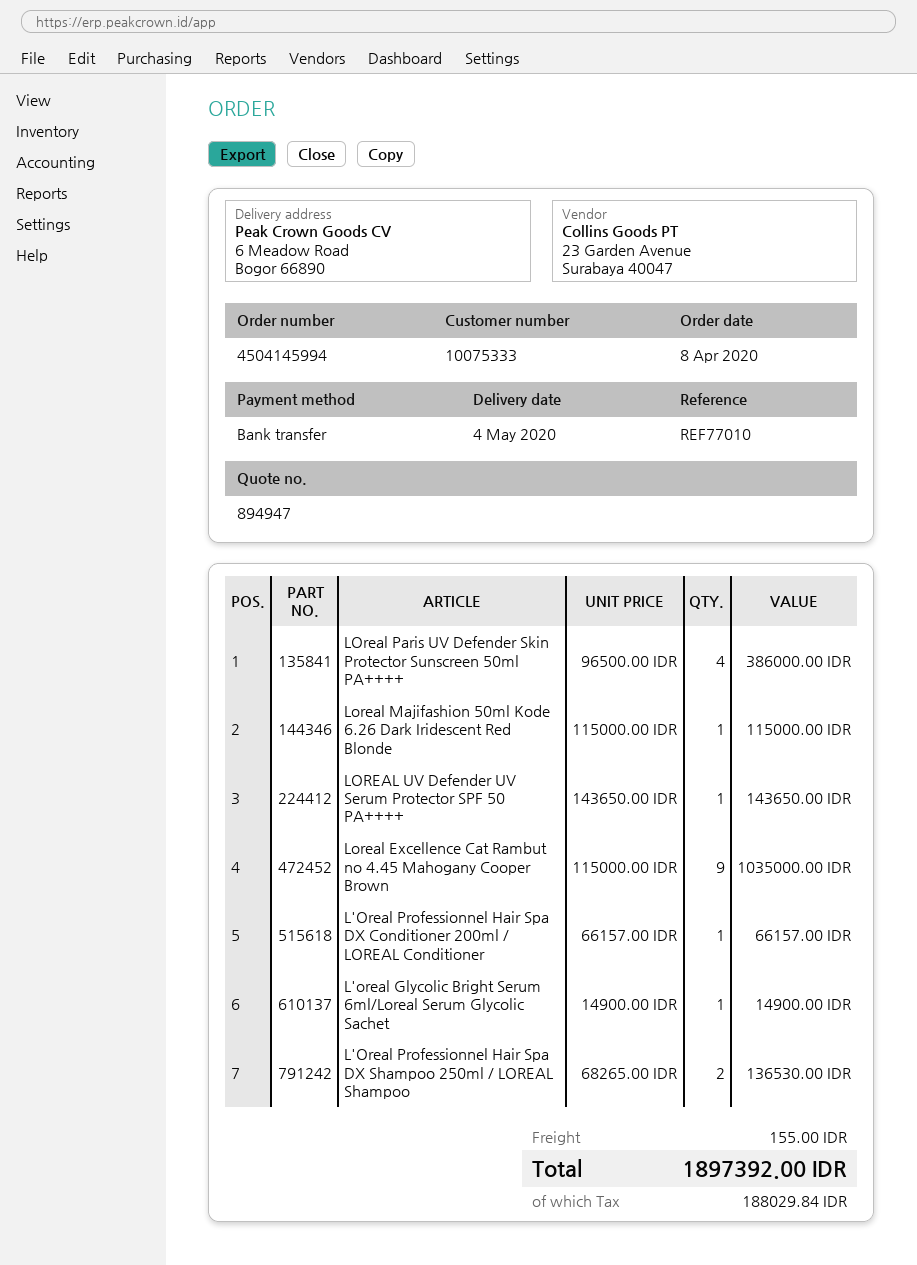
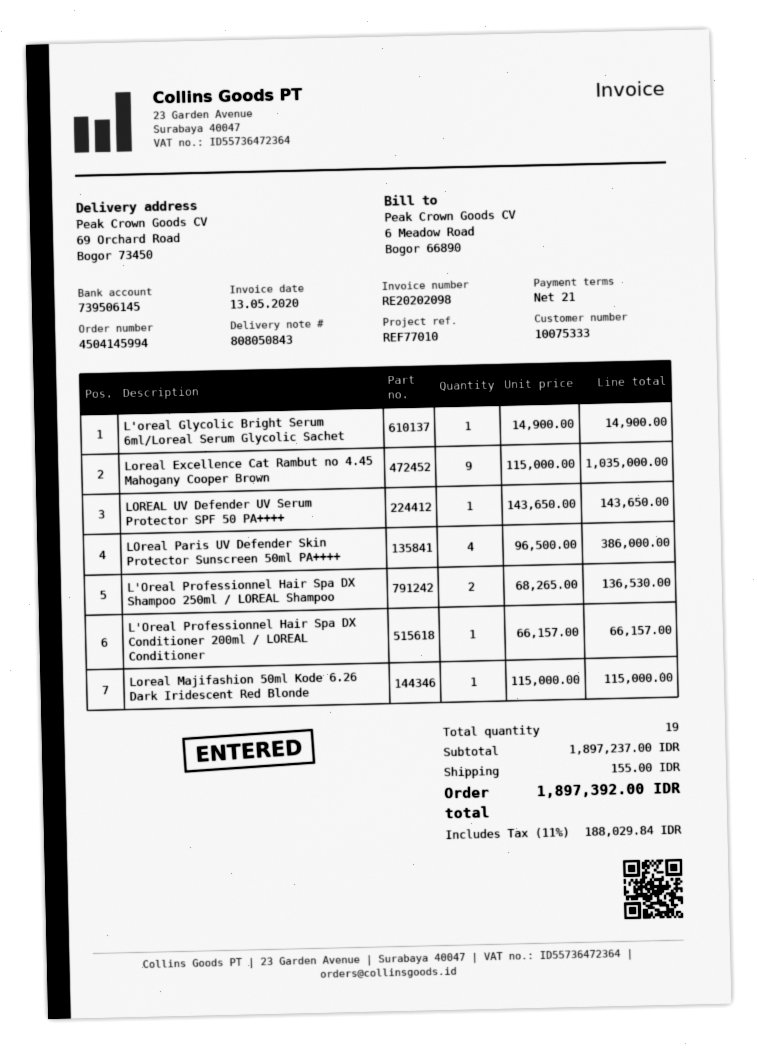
ship to: 6 Meadow Road, Bogor 66890 -> 69 Orchard Road, Bogor 73450

